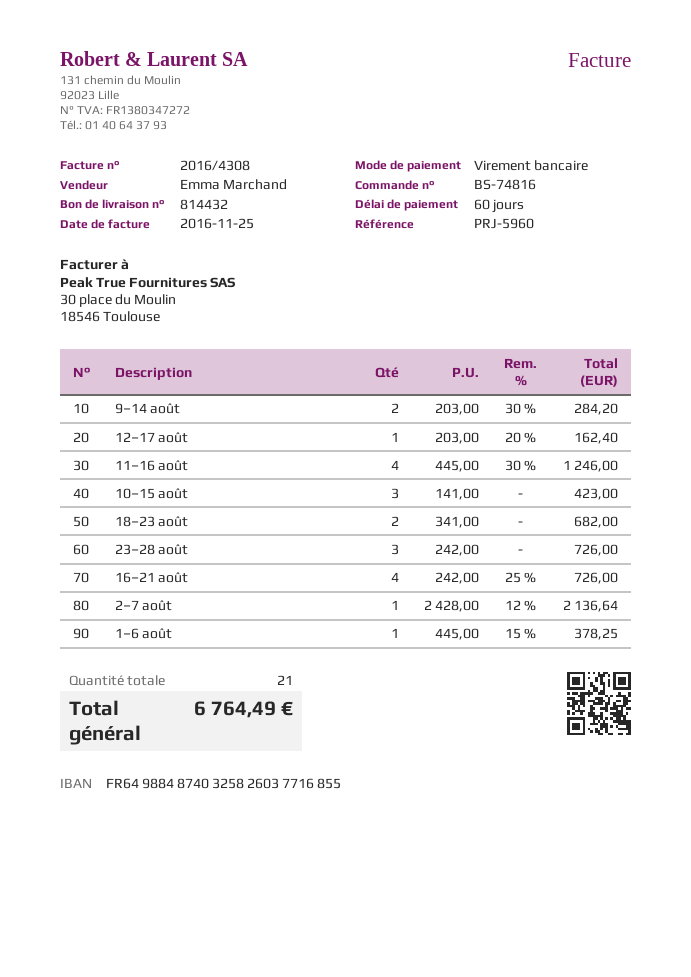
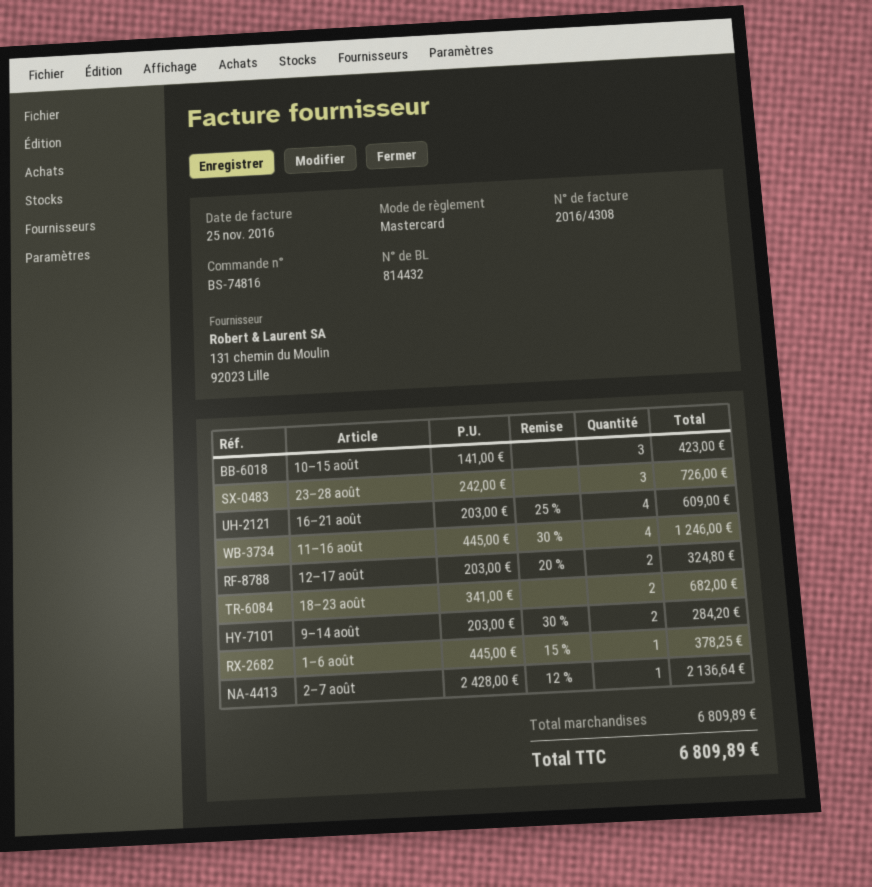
payment method: bank transfer -> Mastercard
12–17 août: 1 x 203.00 - 20% = 162.40 -> 2 x 203.00 - 20% = 324.80
16–21 août: 4 x 242.00 - 25% = 726.00 -> 4 x 203.00 - 25% = 609.00
total: 6764.49 -> 6809.89

